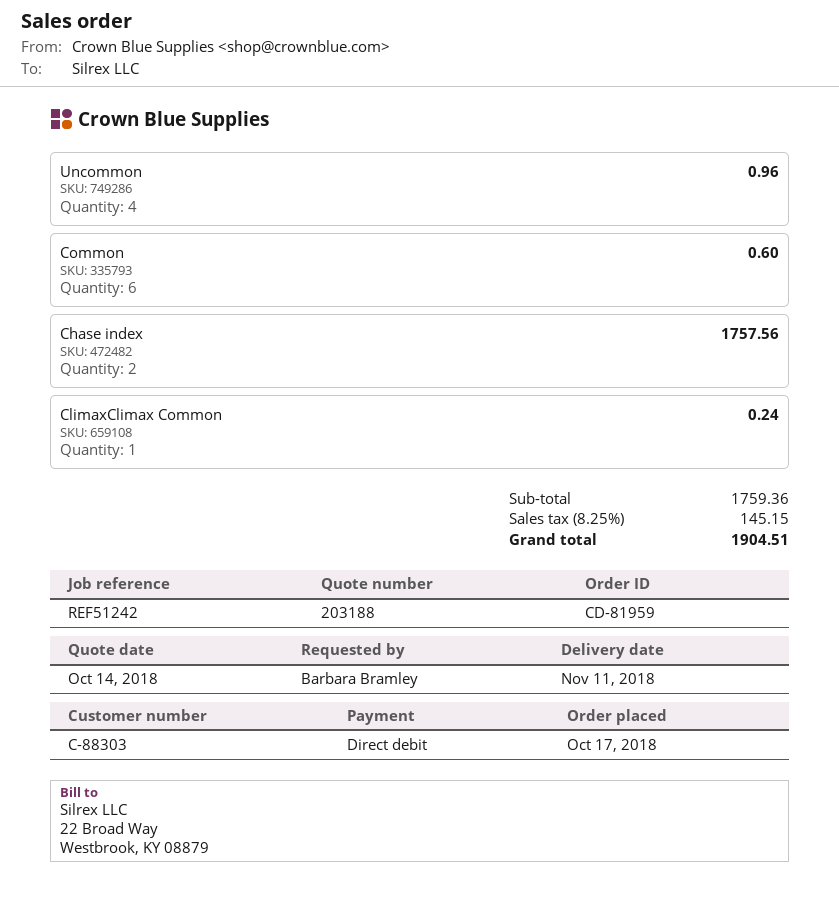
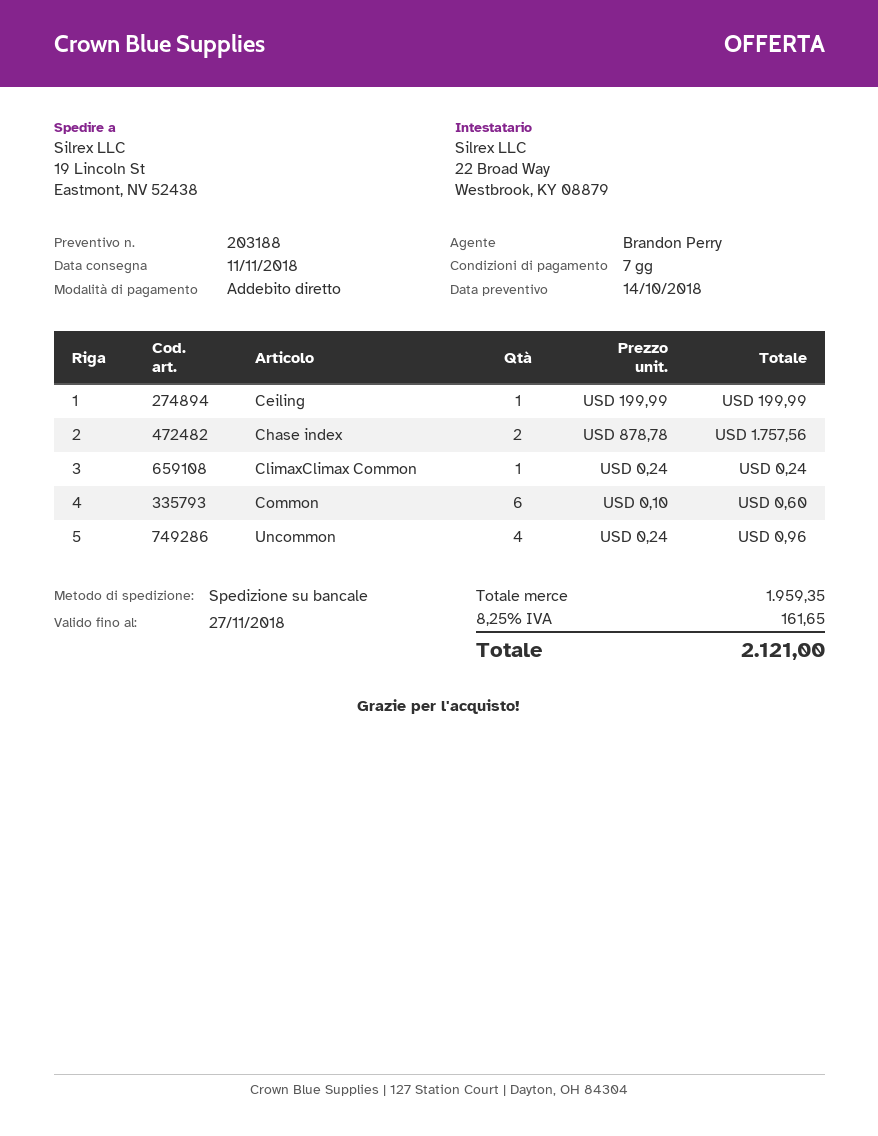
Ceiling: none -> 1 for 199.99
subtotal: 1759.36 -> 1959.35
tax: 8.25% = 145.15 -> 8.25% = 161.65
total: 1904.51 -> 2121.00

